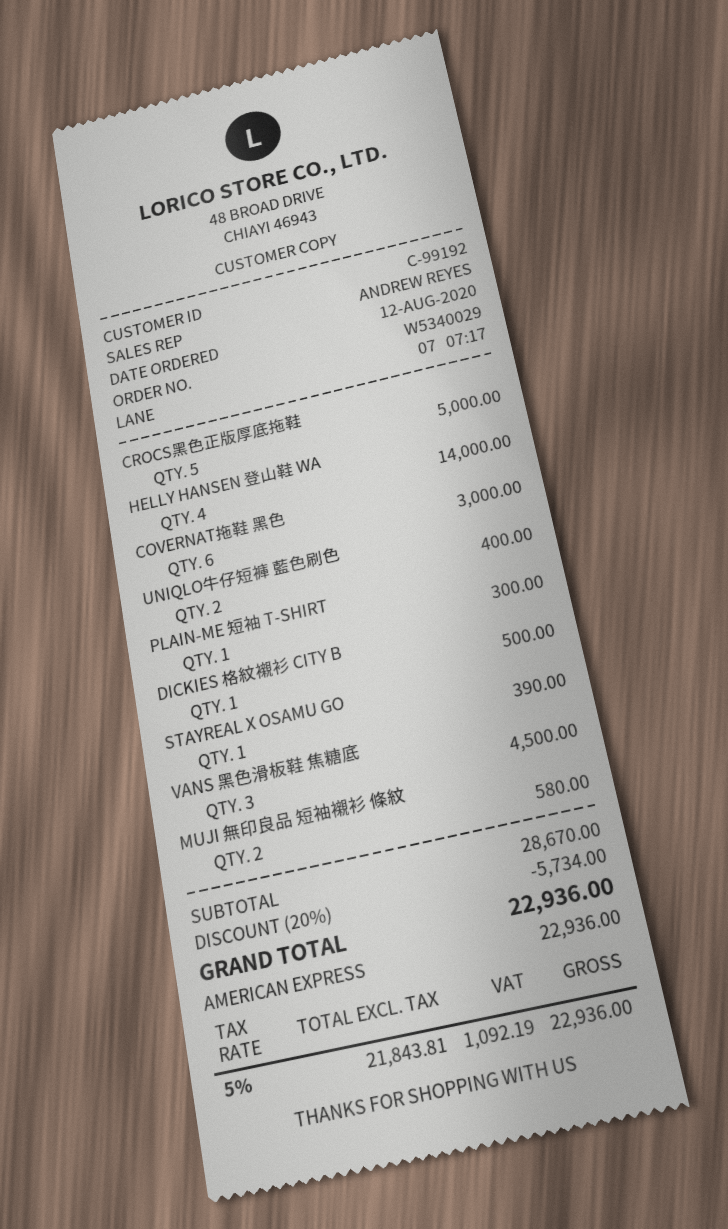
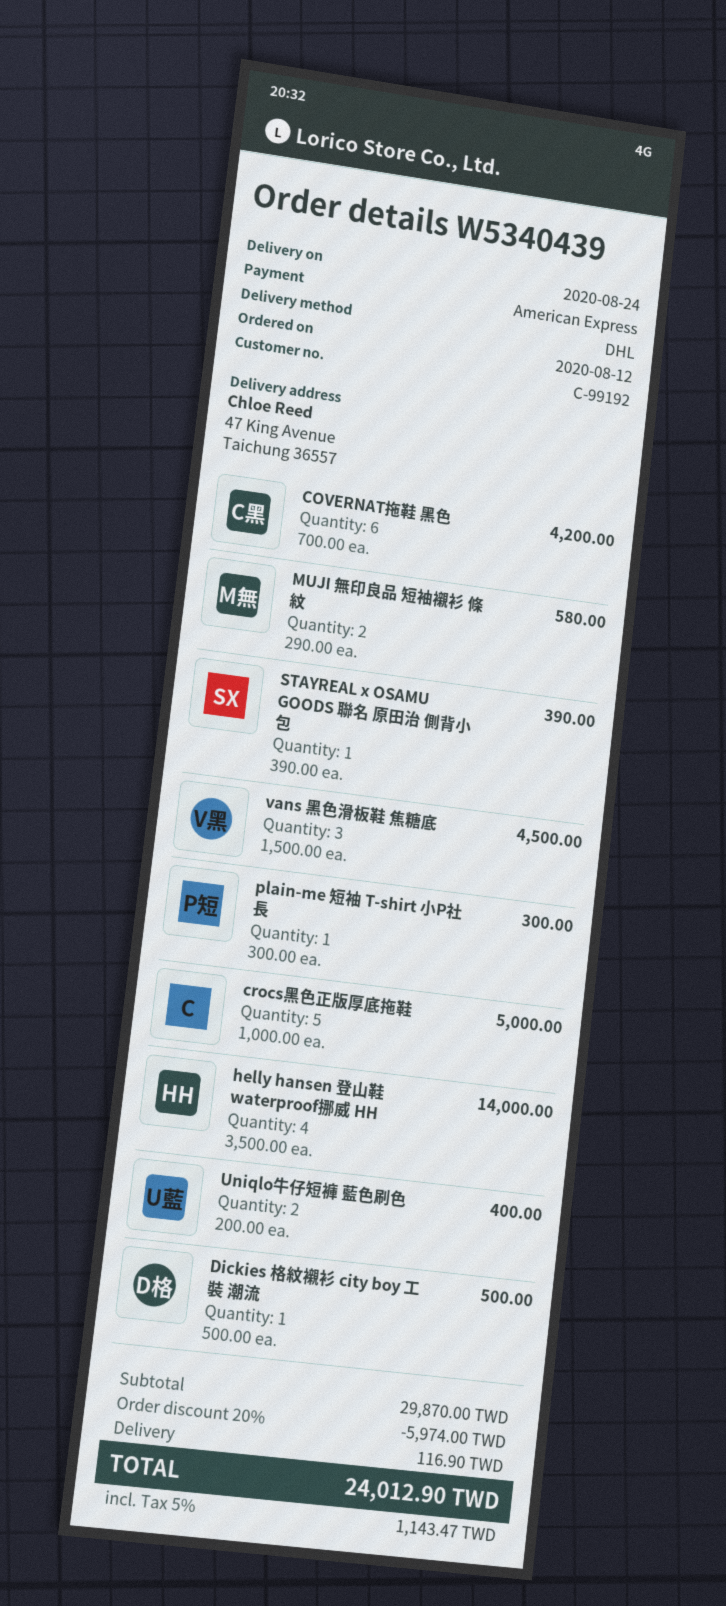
order number: W5340029 -> W5340439
COVERNAT拖鞋 黑色: 6 for 3000.00 -> 6 for 4200.00
subtotal: 28670.00 -> 29870.00
discount: 20% = 5734.00 -> 20% = 5974.00
shipping: none -> 116.90
tax: 5% = 1092.19 -> 5% = 1143.47
total: 22936.00 -> 24012.90

